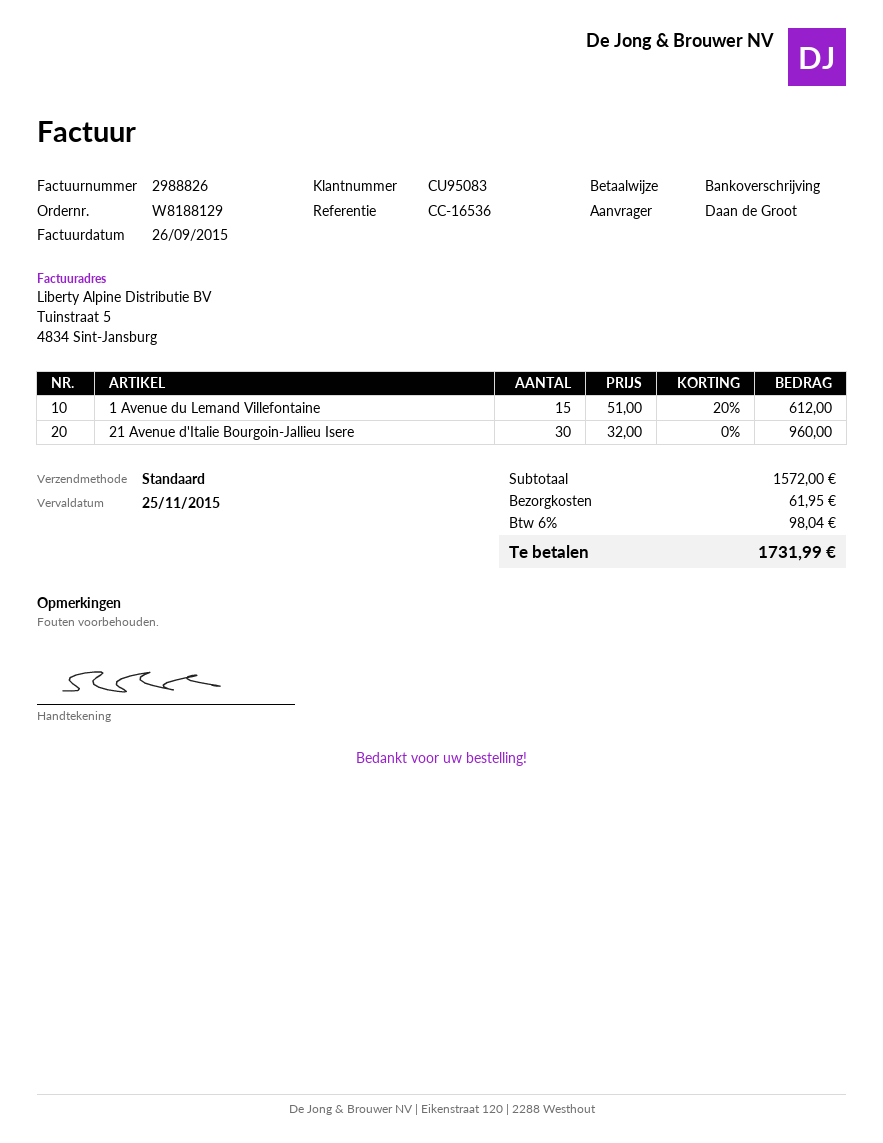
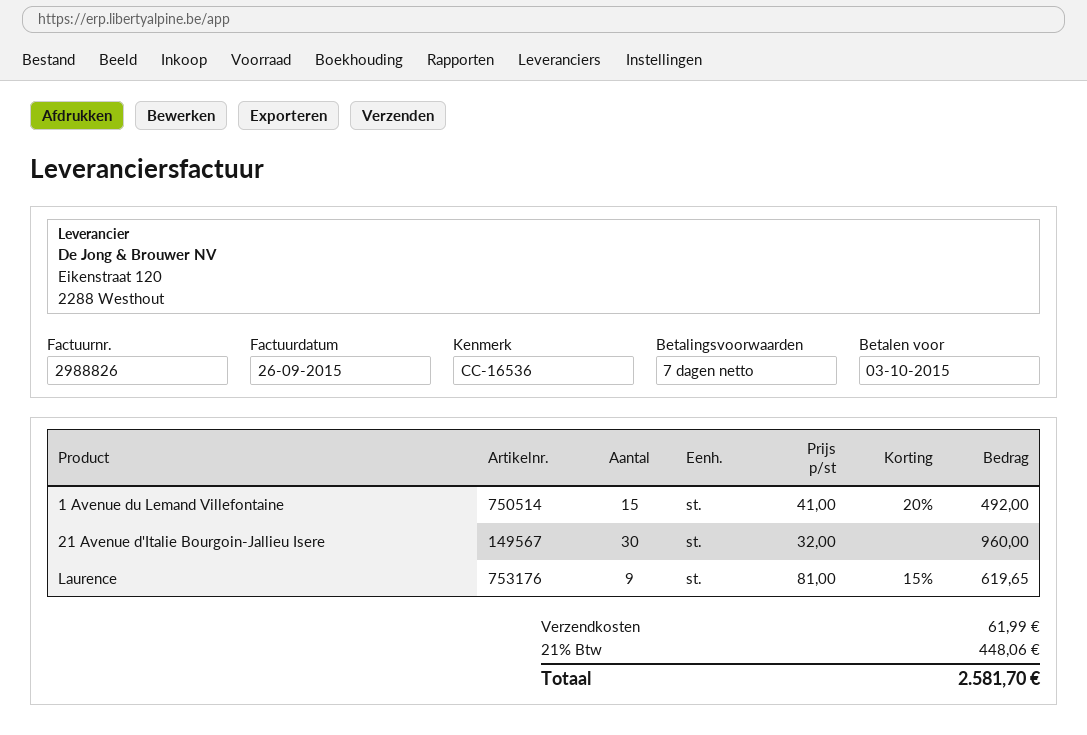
due date: 2015-11-25 -> 2015-10-03
1 Avenue du Lemand Villefontaine: 15 x 51.00 - 20% = 612.00 -> 15 x 41.00 - 20% = 492.00
Laurence: none -> 9 x 81.00 - 15% = 619.65
shipping: 61.95 -> 61.99
tax: 6% = 98.04 -> 21% = 448.06
total: 1731.99 -> 2581.70

